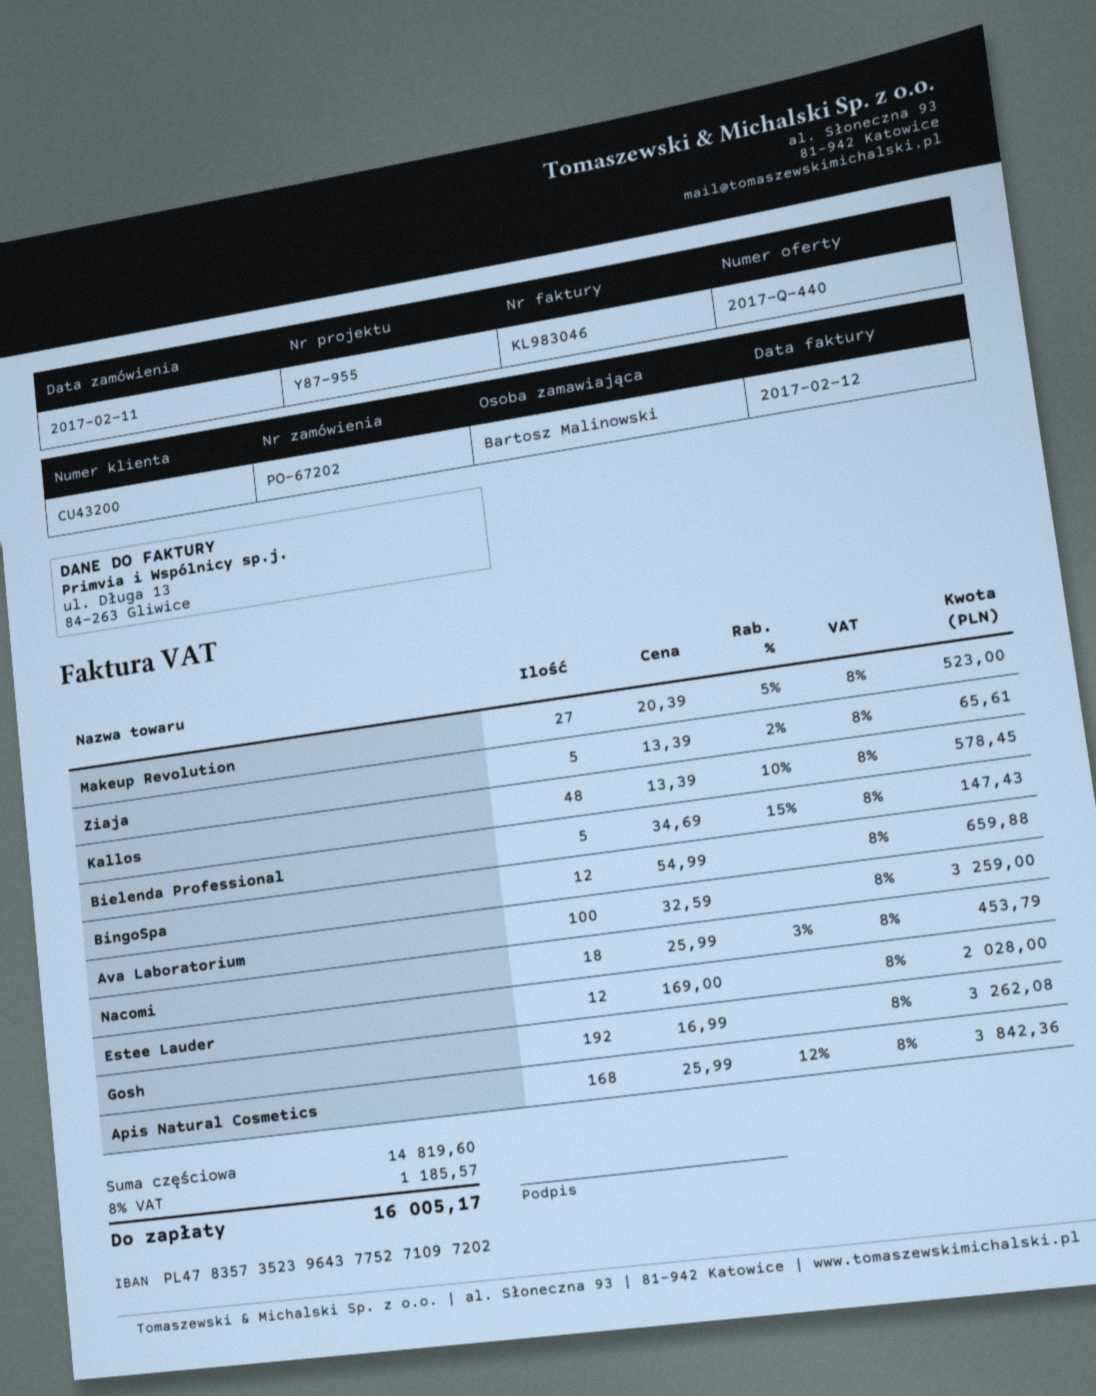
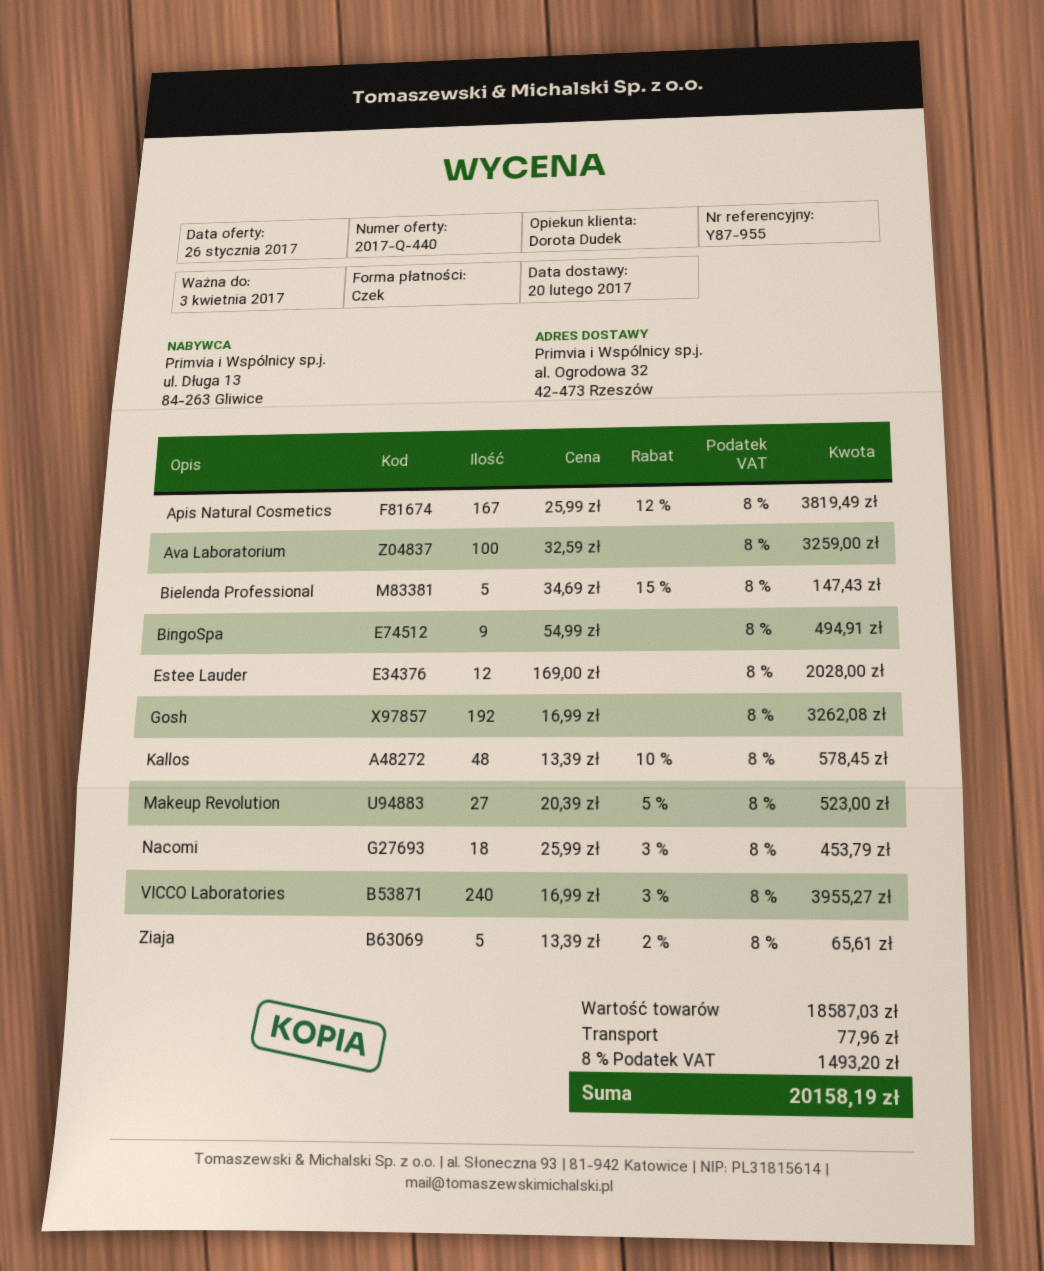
BingoSpa: 12 x 54.99 = 659.88 -> 9 x 54.99 = 494.91
Apis Natural Cosmetics: 168 x 25.99 - 12% = 3842.36 -> 167 x 25.99 - 12% = 3819.49
VICCO Laboratories: none -> 240 x 16.99 - 3% = 3955.27
subtotal: 14819.60 -> 18587.03
shipping: none -> 77.96
tax: 8% = 1185.57 -> 8% = 1493.20
total: 16005.17 -> 20158.19

